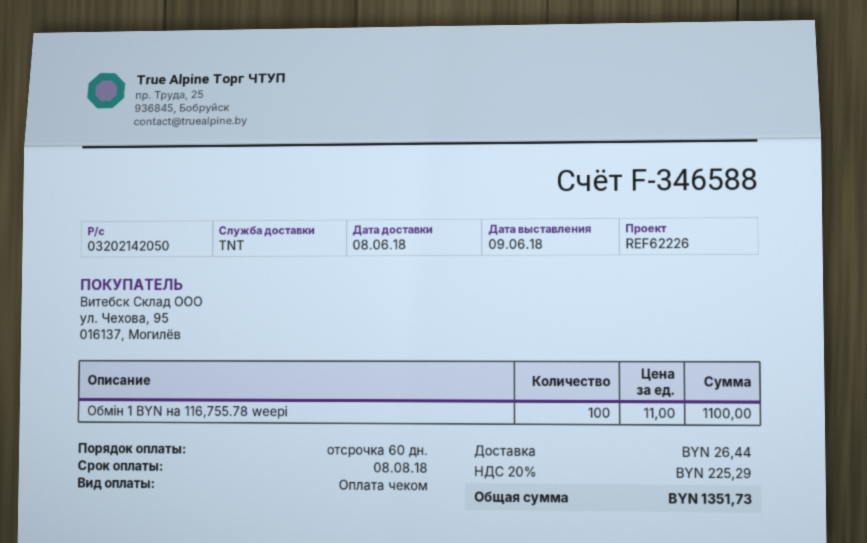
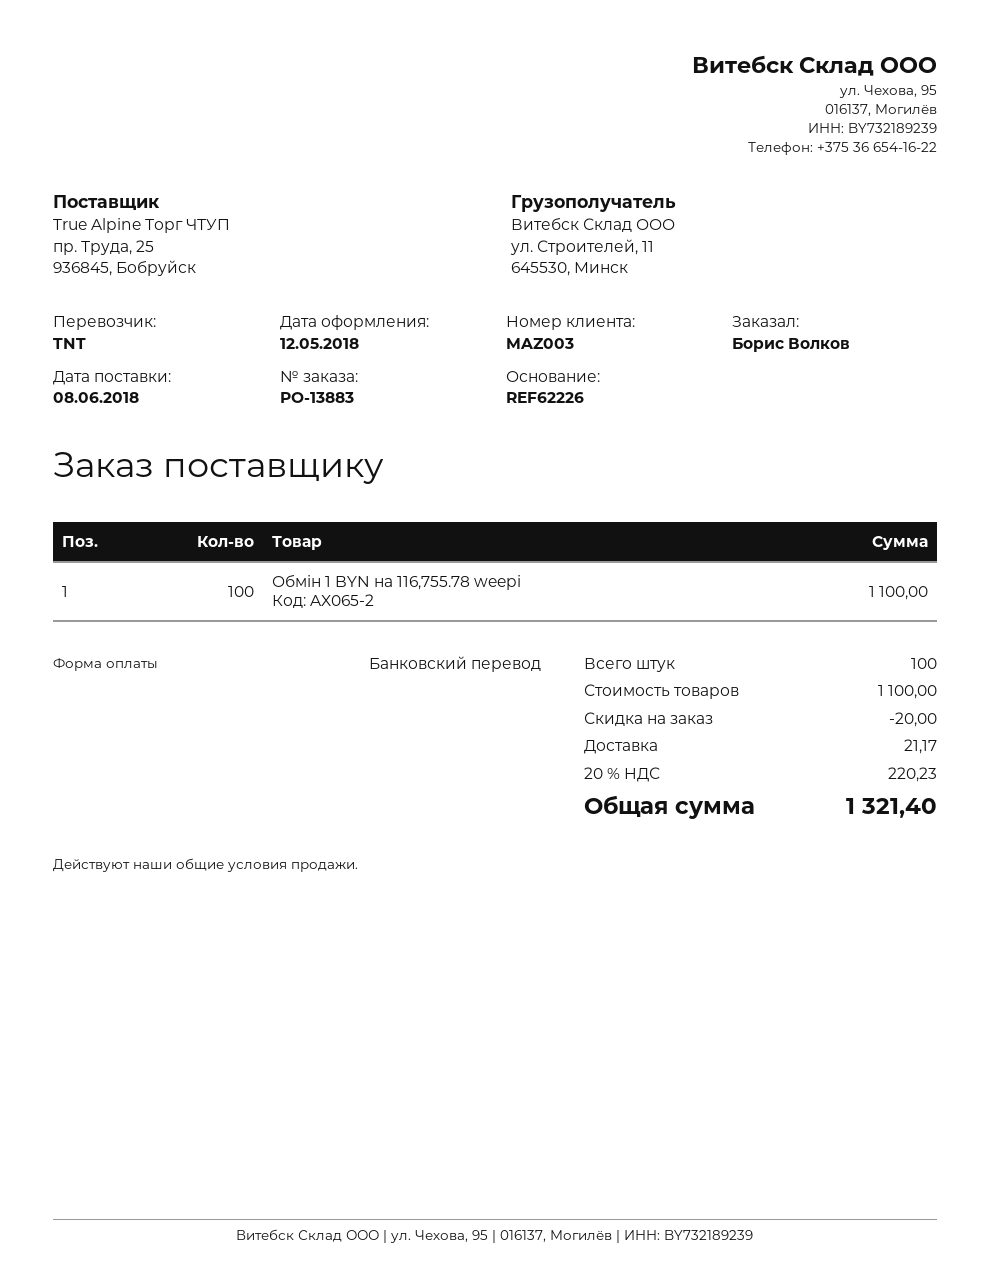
payment method: cheque -> bank transfer
discount: none -> 20.00
shipping: 26.44 -> 21.17
tax: 20% = 225.29 -> 20% = 220.23
total: 1351.73 -> 1321.40

